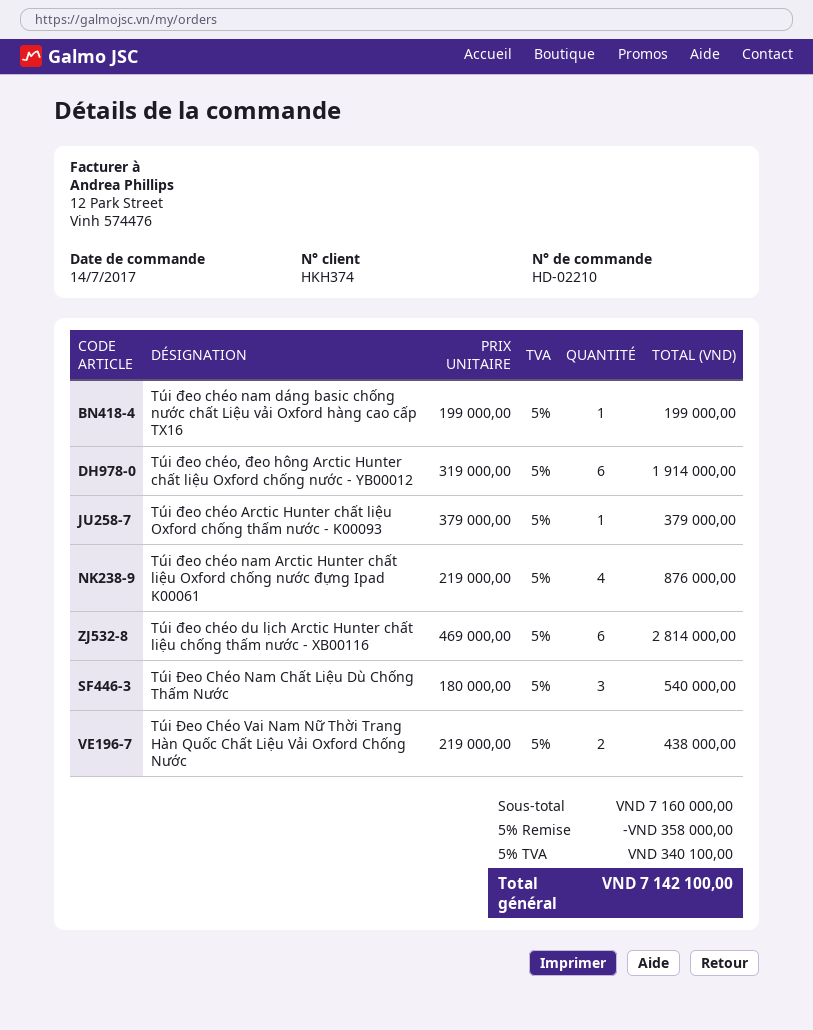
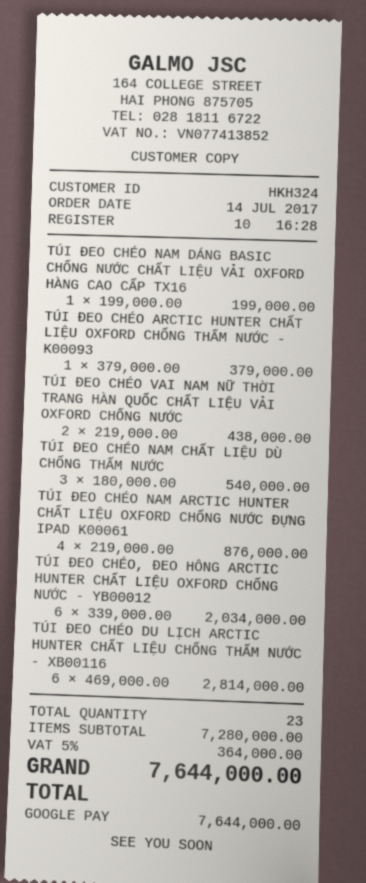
customer number: HKH374 -> HKH324
Túi đeo chéo, đeo hông Arctic Hunter chất liệu Oxford chống nước - YB00012: 6 x 319000.00 = 1914000.00 -> 6 x 339000.00 = 2034000.00
subtotal: 7160000.00 -> 7280000.00
discount: 5% = 358000.00 -> none
tax: 5% = 340100.00 -> 5% = 364000.00
total: 7142100.00 -> 7644000.00

